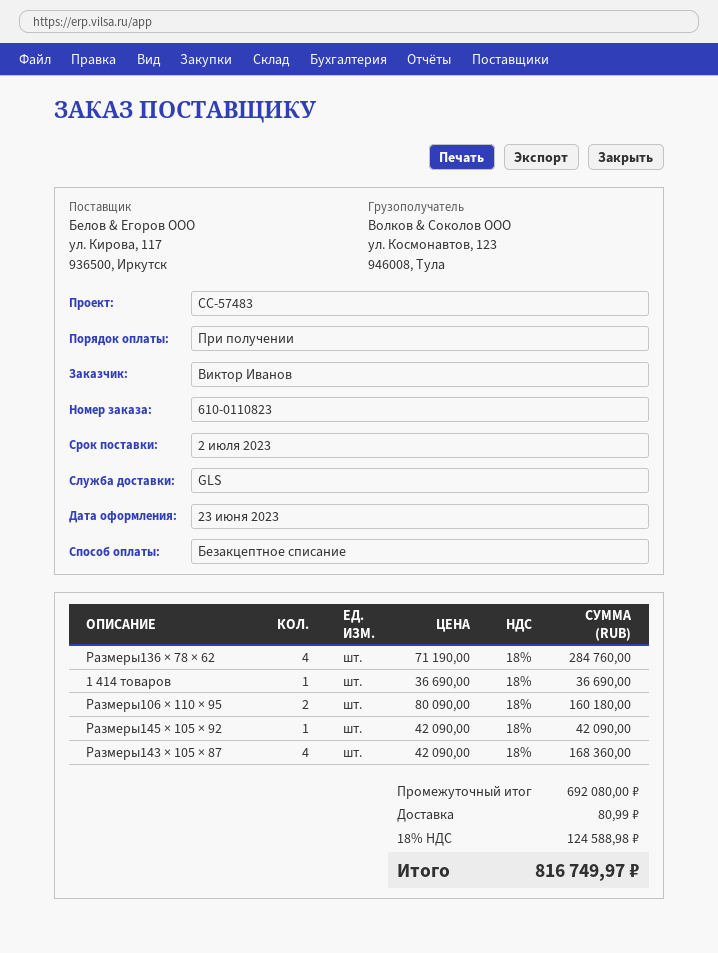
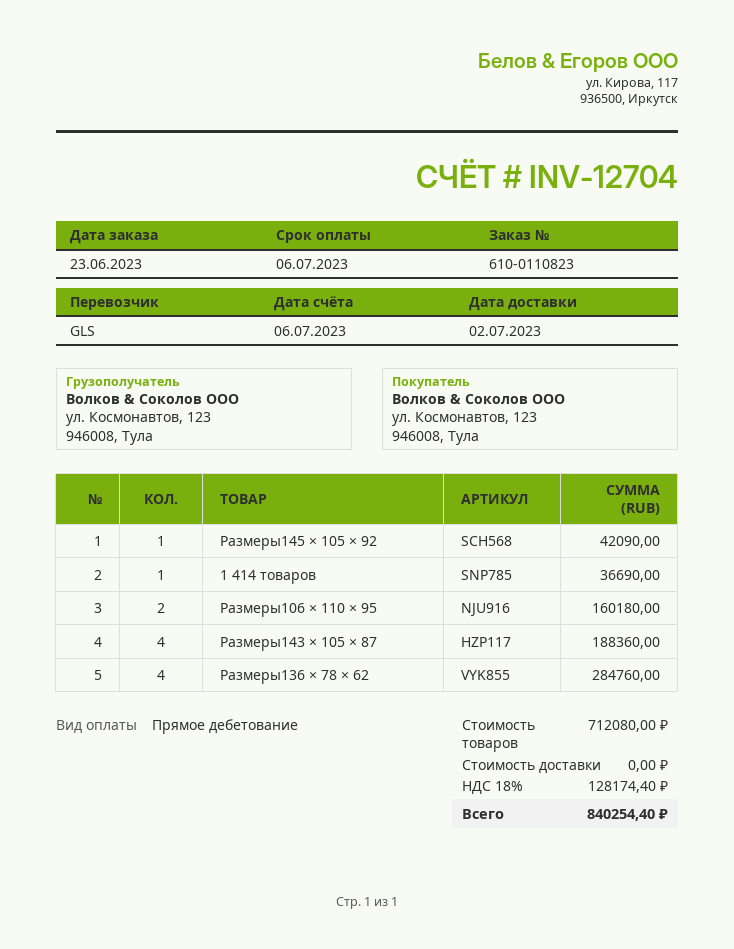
Размеры143 × 105 × 87: 4 for 168360.00 -> 4 for 188360.00
subtotal: 692080.00 -> 712080.00
shipping: 80.99 -> 0.00
tax: 18% = 124588.98 -> 18% = 128174.40
total: 816749.97 -> 840254.40

